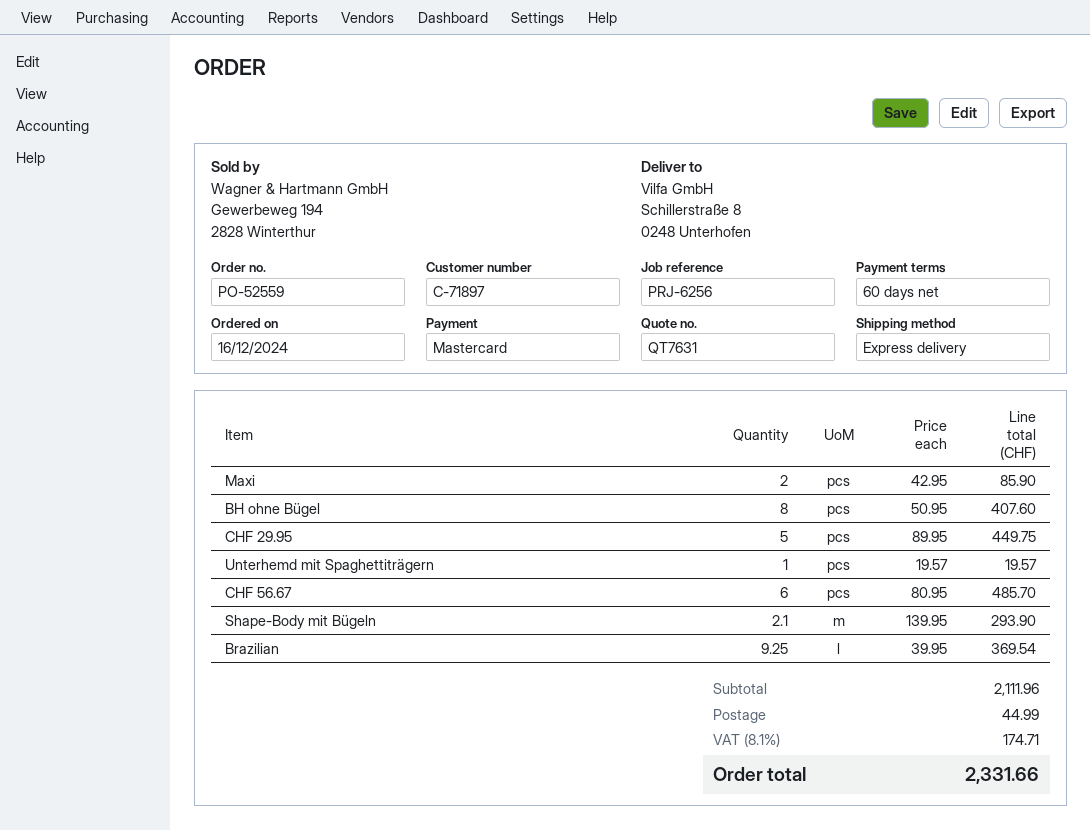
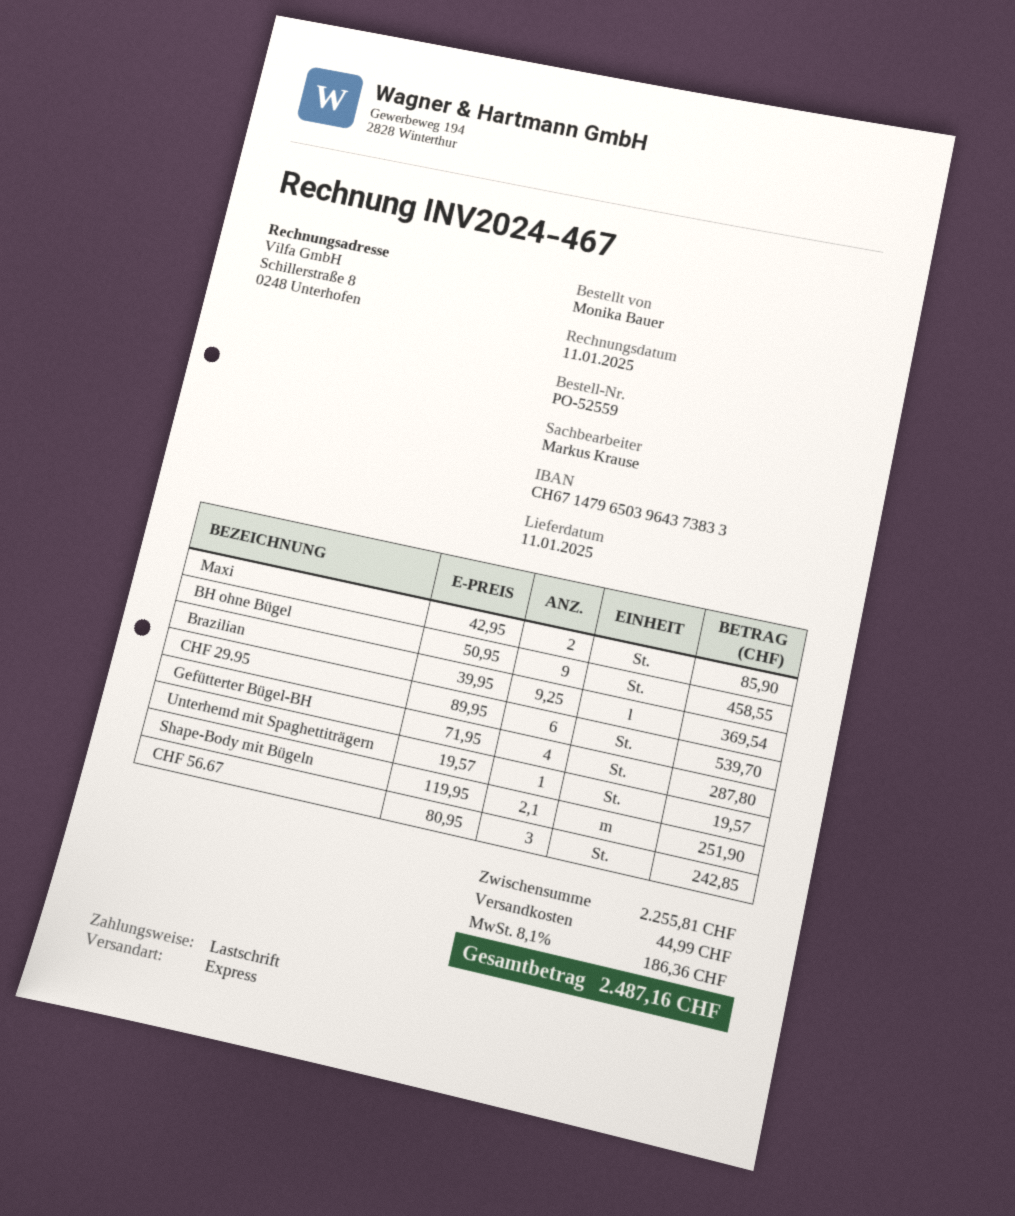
payment method: Mastercard -> direct debit
BH ohne Bügel: 8 x 50.95 = 407.60 -> 9 x 50.95 = 458.55
CHF 29.95: 5 x 89.95 = 449.75 -> 6 x 89.95 = 539.70
CHF 56.67: 6 x 80.95 = 485.70 -> 3 x 80.95 = 242.85
Shape-Body mit Bügeln: 2.1 x 139.95 = 293.90 -> 2.1 x 119.95 = 251.90
Gefütterter Bügel-BH: none -> 4 x 71.95 = 287.80
subtotal: 2111.96 -> 2255.81
tax: 8.1% = 174.71 -> 8.1% = 186.36
total: 2331.66 -> 2487.16

